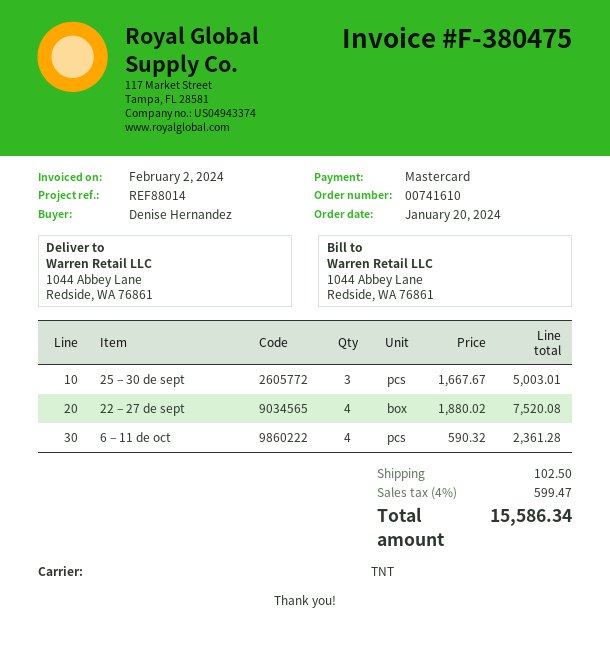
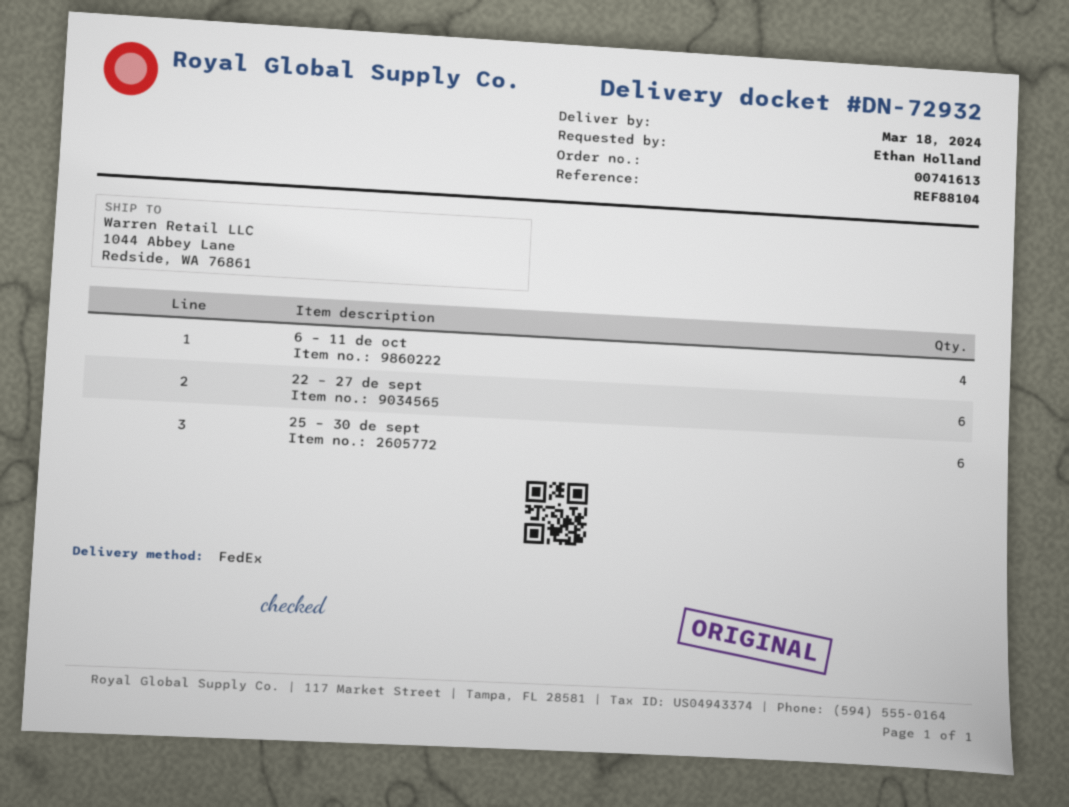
order number: 00741610 -> 00741613
reference: REF88014 -> REF88104
ordered by: Denise Hernandez -> Ethan Holland
shipping method: TNT -> FedEx
25 – 30 de sept: 3 -> 6
22 – 27 de sept: 4 -> 6

